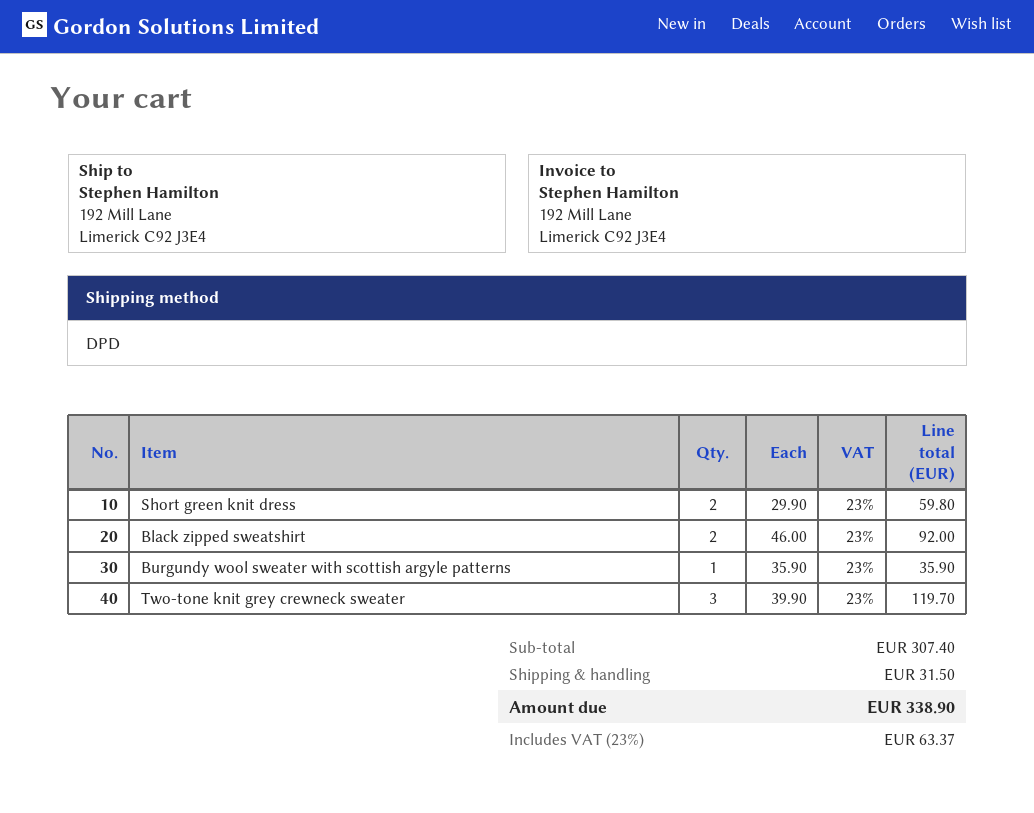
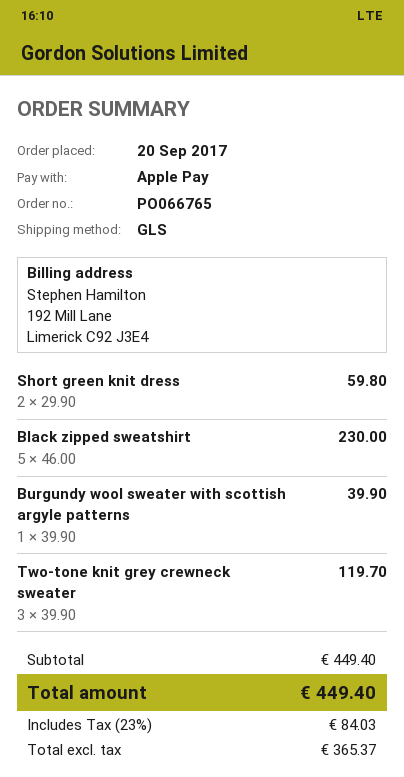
shipping method: DPD -> GLS
Black zipped sweatshirt: 2 x 46.00 = 92.00 -> 5 x 46.00 = 230.00
Burgundy wool sweater with scottish argyle patterns: 1 x 35.90 = 35.90 -> 1 x 39.90 = 39.90
subtotal: 307.40 -> 449.40
shipping: 31.50 -> none
tax: 23% = 63.37 -> 23% = 84.03
total: 338.90 -> 449.40

